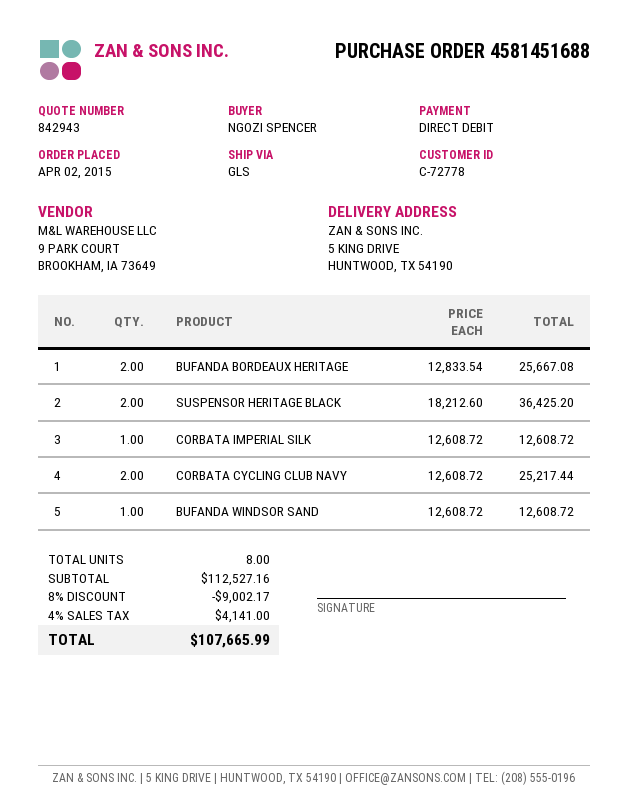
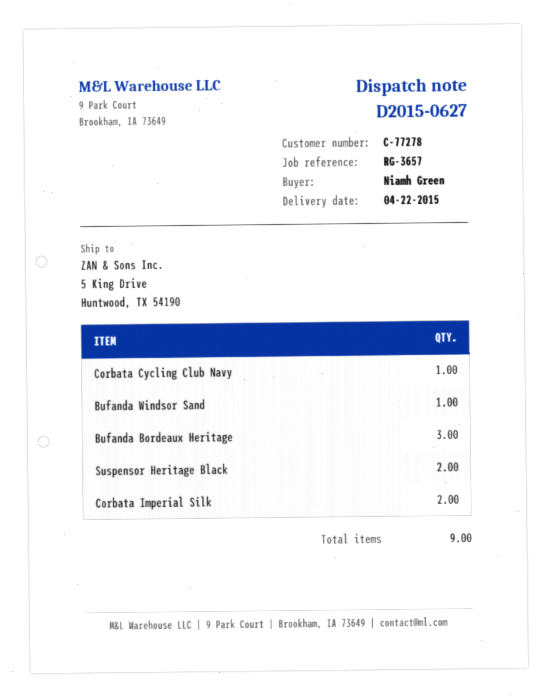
customer number: C-72778 -> C-77278
ordered by: NGOZI SPENCER -> Niamh Green
BUFANDA BORDEAUX HERITAGE: 2 -> 3
CORBATA IMPERIAL SILK: 1 -> 2
CORBATA CYCLING CLUB NAVY: 2 -> 1
total quantity: 8 -> 9

